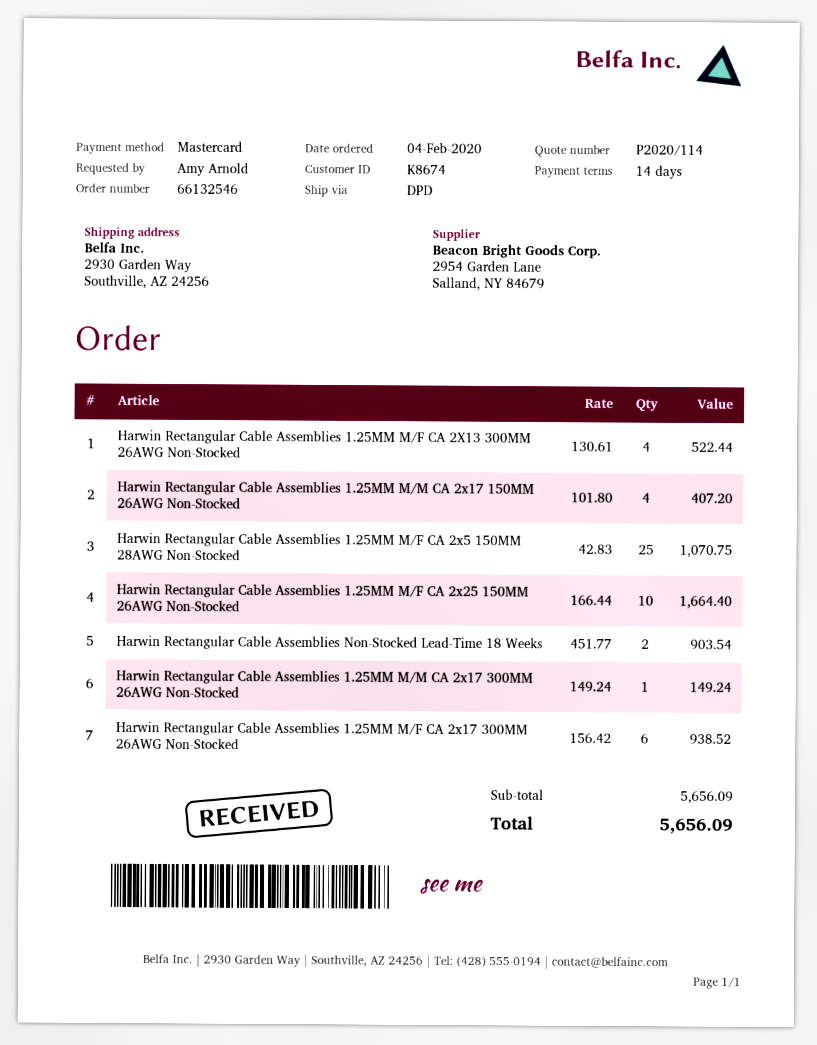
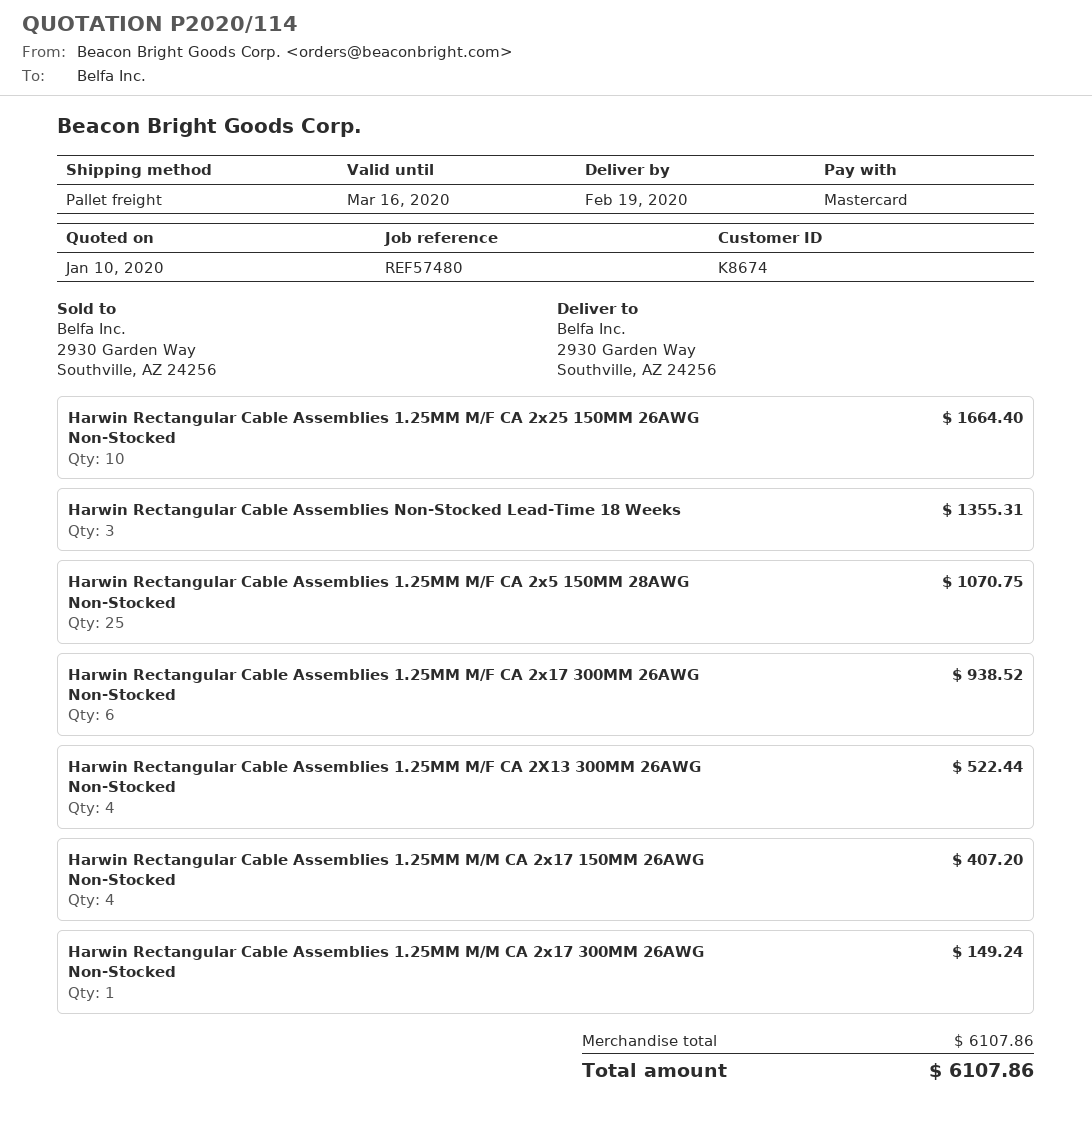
shipping method: DPD -> pallet freight
Harwin Rectangular Cable Assemblies Non-Stocked Lead-Time 18 Weeks: 2 for 903.54 -> 3 for 1355.31
subtotal: 5656.09 -> 6107.86
total: 5656.09 -> 6107.86

